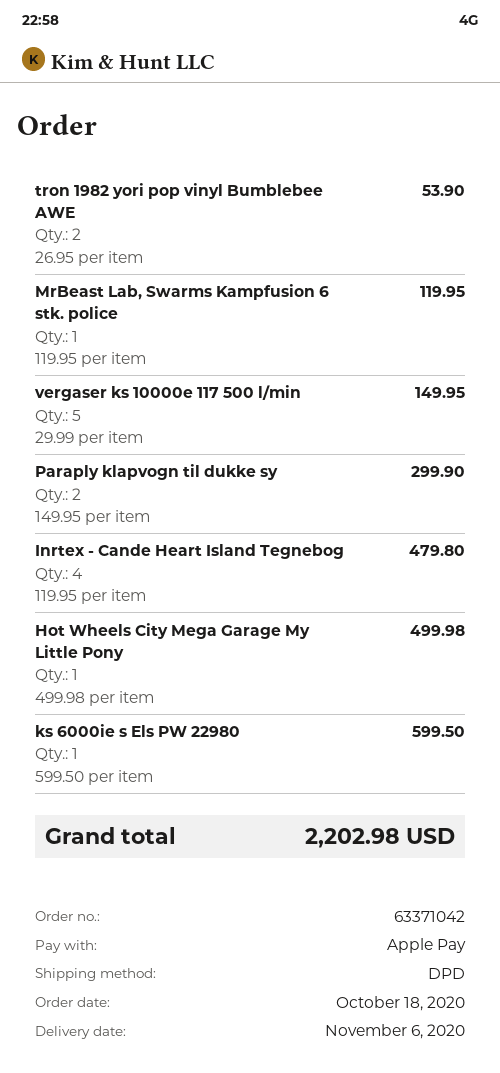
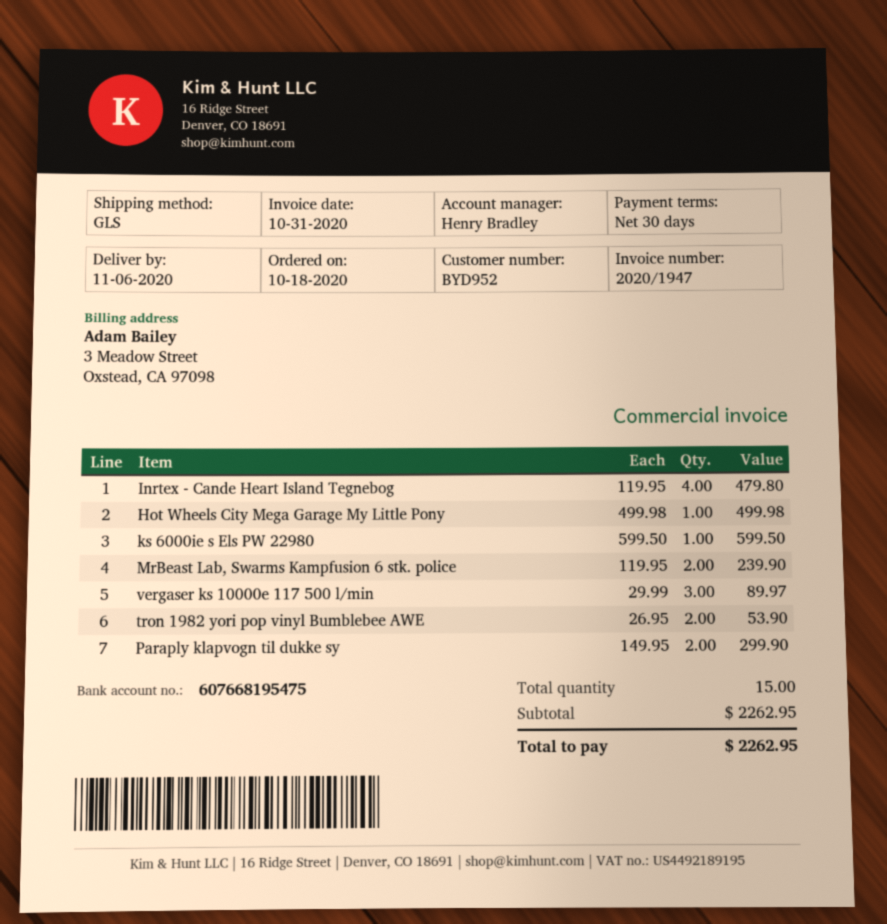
shipping method: DPD -> GLS
MrBeast Lab, Swarms Kampfusion 6 stk. police: 1 x 119.95 = 119.95 -> 2 x 119.95 = 239.90
vergaser ks 10000e 117 500 l/min: 5 x 29.99 = 149.95 -> 3 x 29.99 = 89.97
total: 2202.98 -> 2262.95

